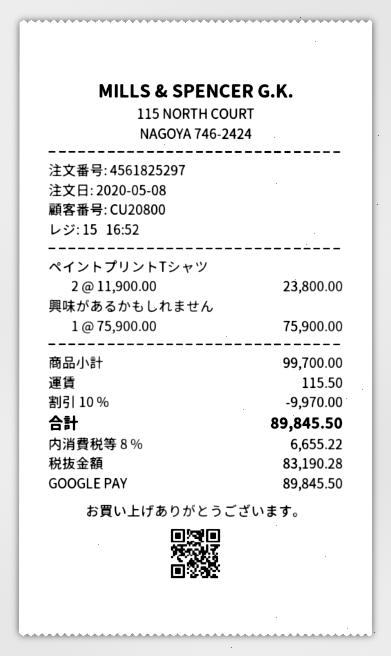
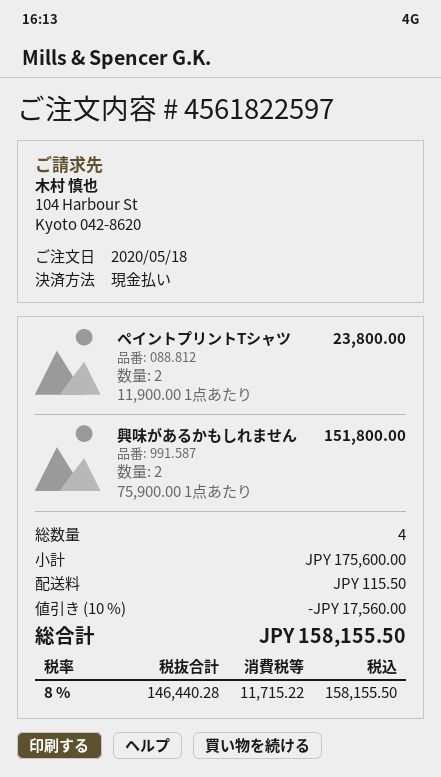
order number: 4561825297 -> 4561822597
order date: 2020-05-08 -> 2020-05-18
payment method: Google Pay -> cash
興味があるかもしれません: 1 x 75900.00 = 75900.00 -> 2 x 75900.00 = 151800.00
subtotal: 99700.00 -> 175600.00
discount: 10% = 9970.00 -> 10% = 17560.00
net: 83190.28 -> 146440.28
tax: 8% = 6655.22 -> 8% = 11715.22
total: 89845.50 -> 158155.50

